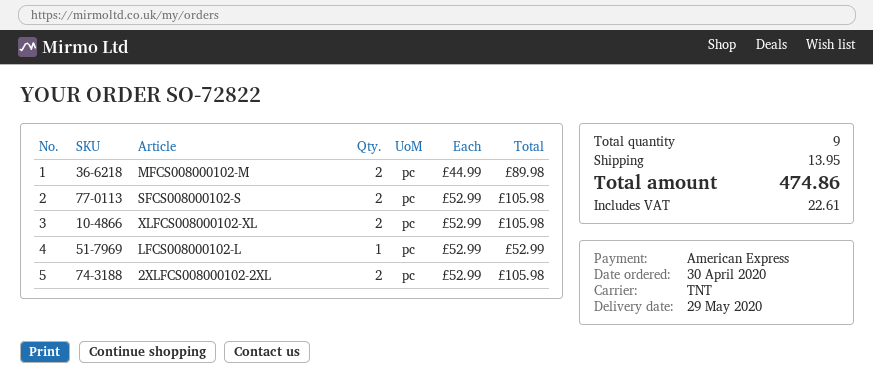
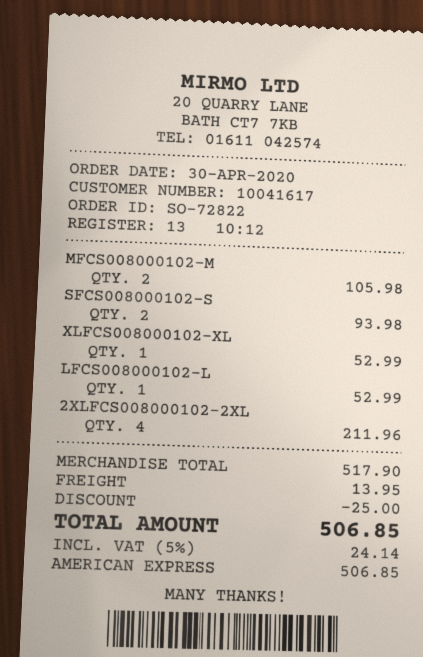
MFCS008000102-M: 2 for 89.98 -> 2 for 105.98
SFCS008000102-S: 2 for 105.98 -> 2 for 93.98
XLFCS008000102-XL: 2 for 105.98 -> 1 for 52.99
2XLFCS008000102-2XL: 2 for 105.98 -> 4 for 211.96
discount: none -> 25.00
tax: 22.61 -> 24.14
total: 474.86 -> 506.85

